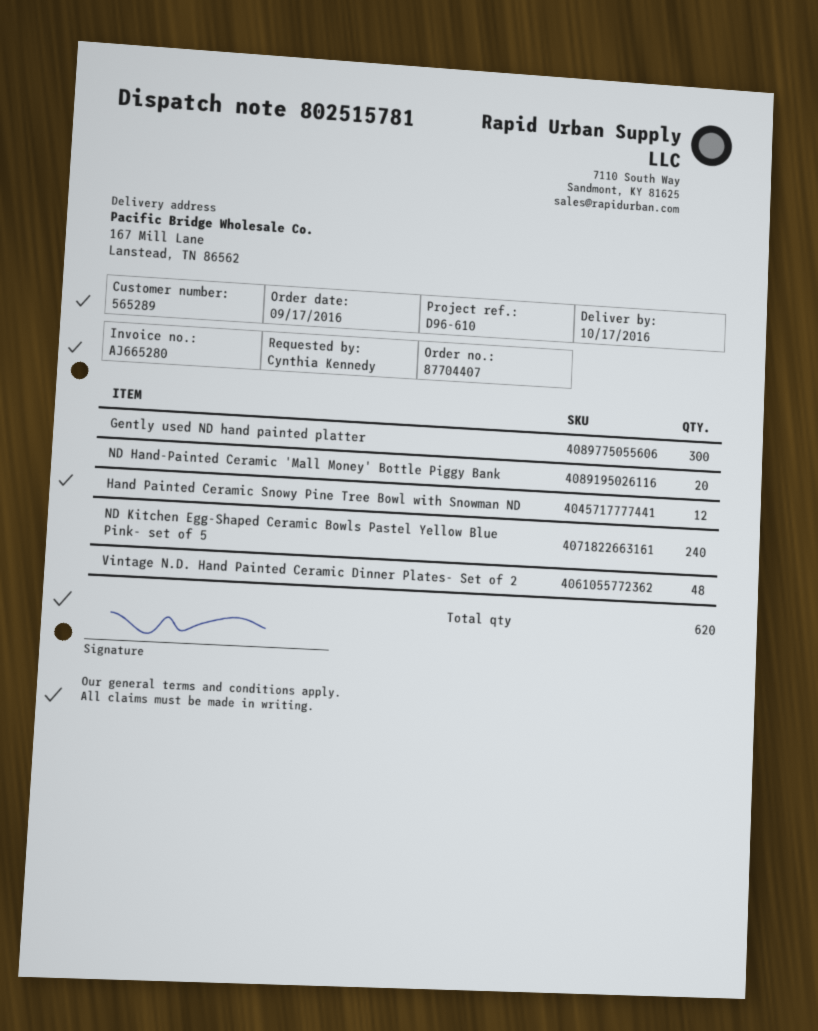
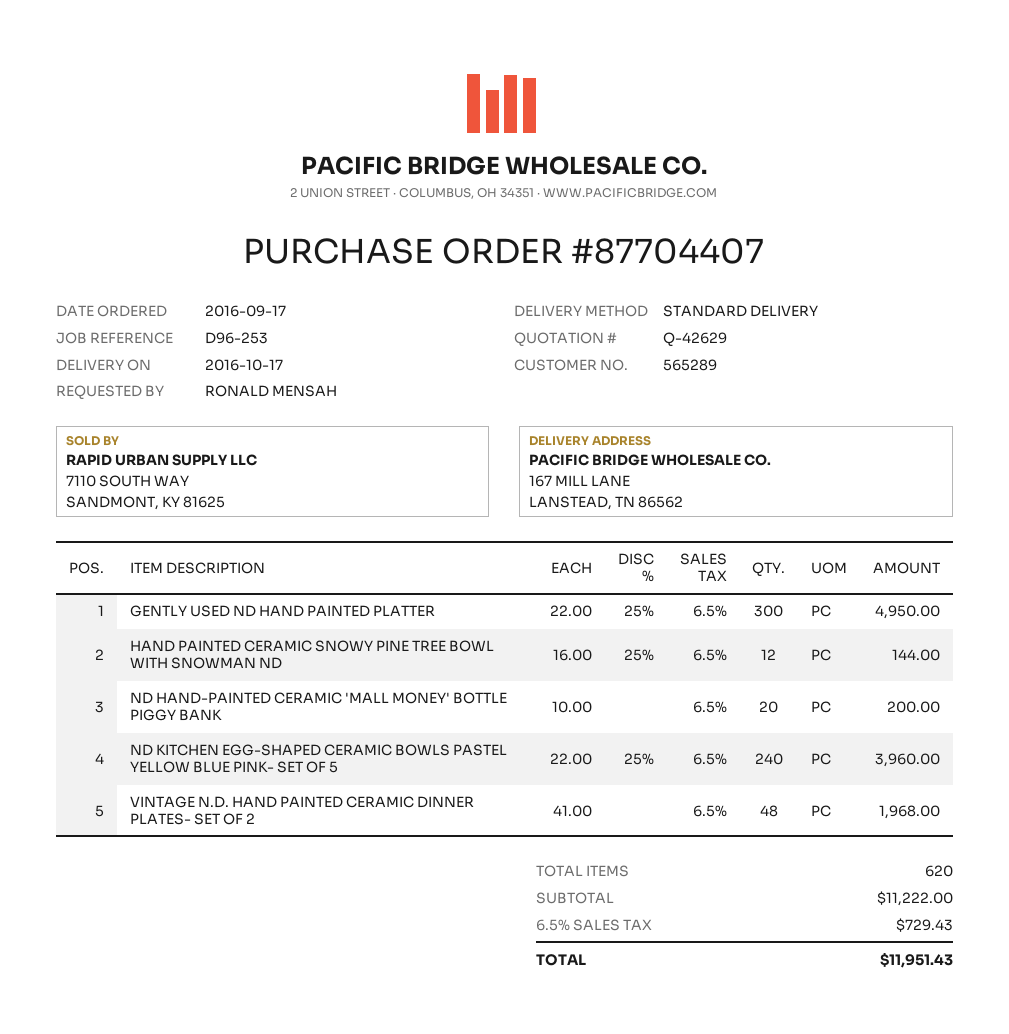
reference: D96-610 -> D96-253
ordered by: Cynthia Kennedy -> RONALD MENSAH

